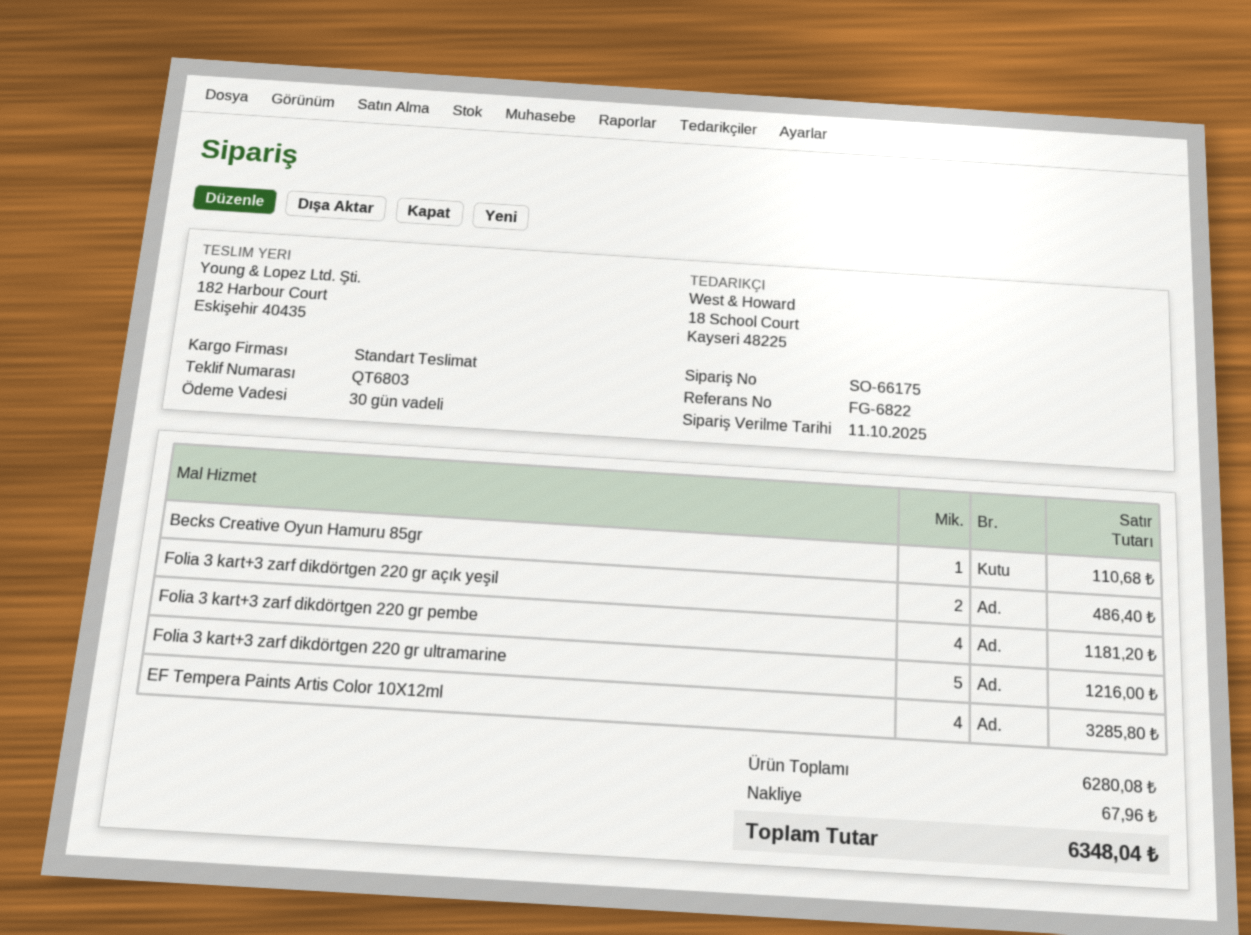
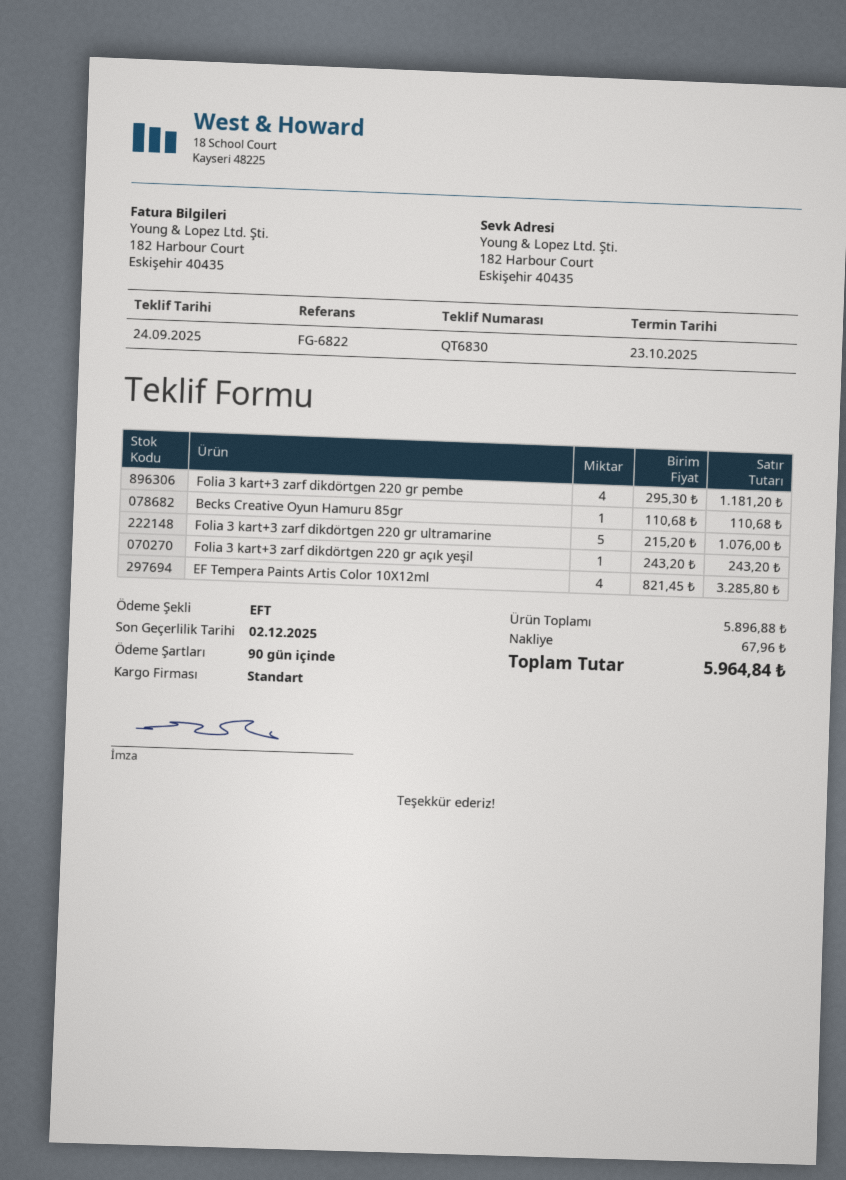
quote number: QT6803 -> QT6830
payment terms: 30 days -> 90 days
Folia 3 kart+3 zarf dikdörtgen 220 gr açık yeşil: 2 for 486.40 -> 1 for 243.20
Folia 3 kart+3 zarf dikdörtgen 220 gr ultramarine: 5 for 1216.00 -> 5 for 1076.00
subtotal: 6280.08 -> 5896.88
total: 6348.04 -> 5964.84

